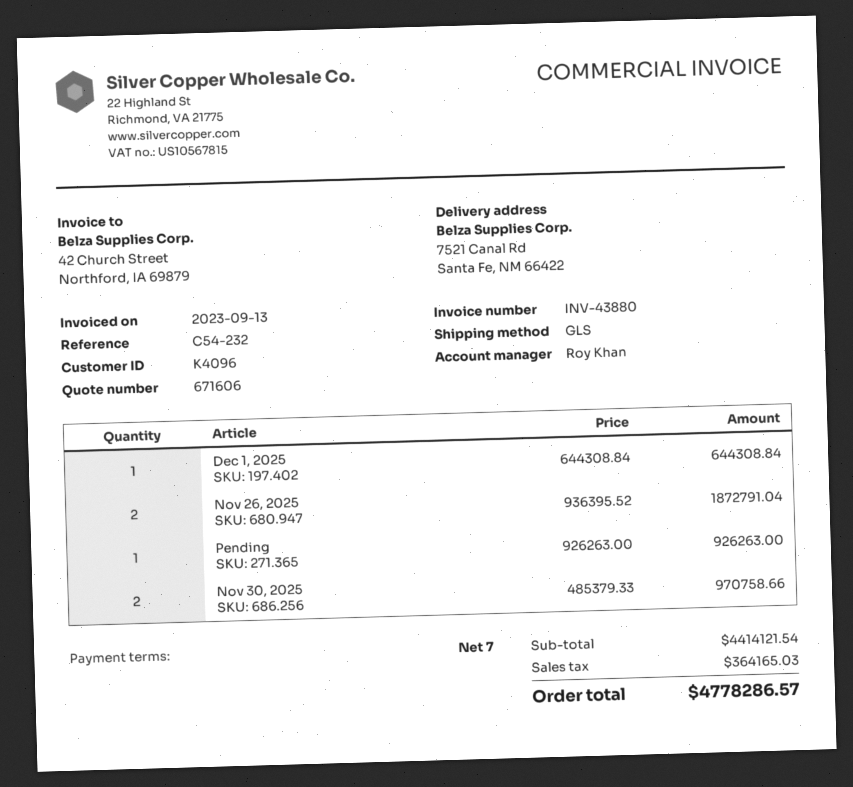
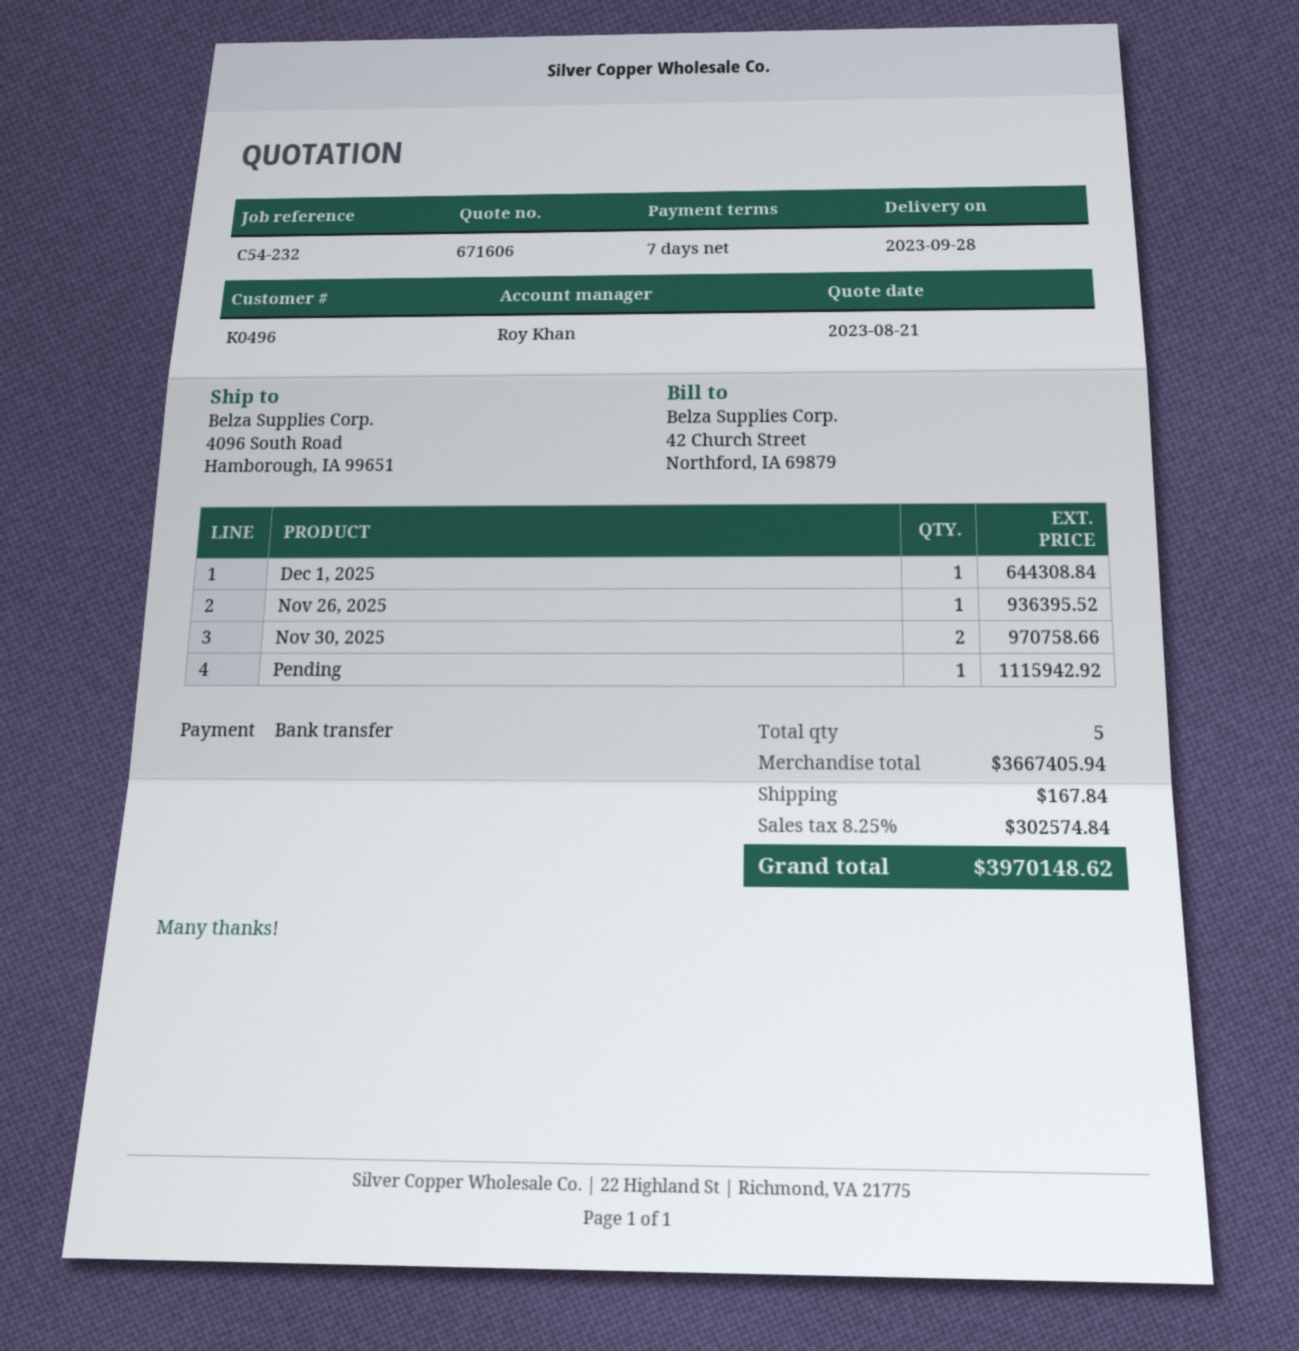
customer number: K4096 -> K0496
ship to: 7521 Canal Rd, Santa Fe, NM 66422 -> 4096 South Road, Hamborough, IA 99651
Nov 26, 2025: 2 for 1872791.04 -> 1 for 936395.52
Pending: 1 for 926263.00 -> 1 for 1115942.92
subtotal: 4414121.54 -> 3667405.94
shipping: none -> 167.84
tax: 364165.03 -> 302574.84
total: 4778286.57 -> 3970148.62

